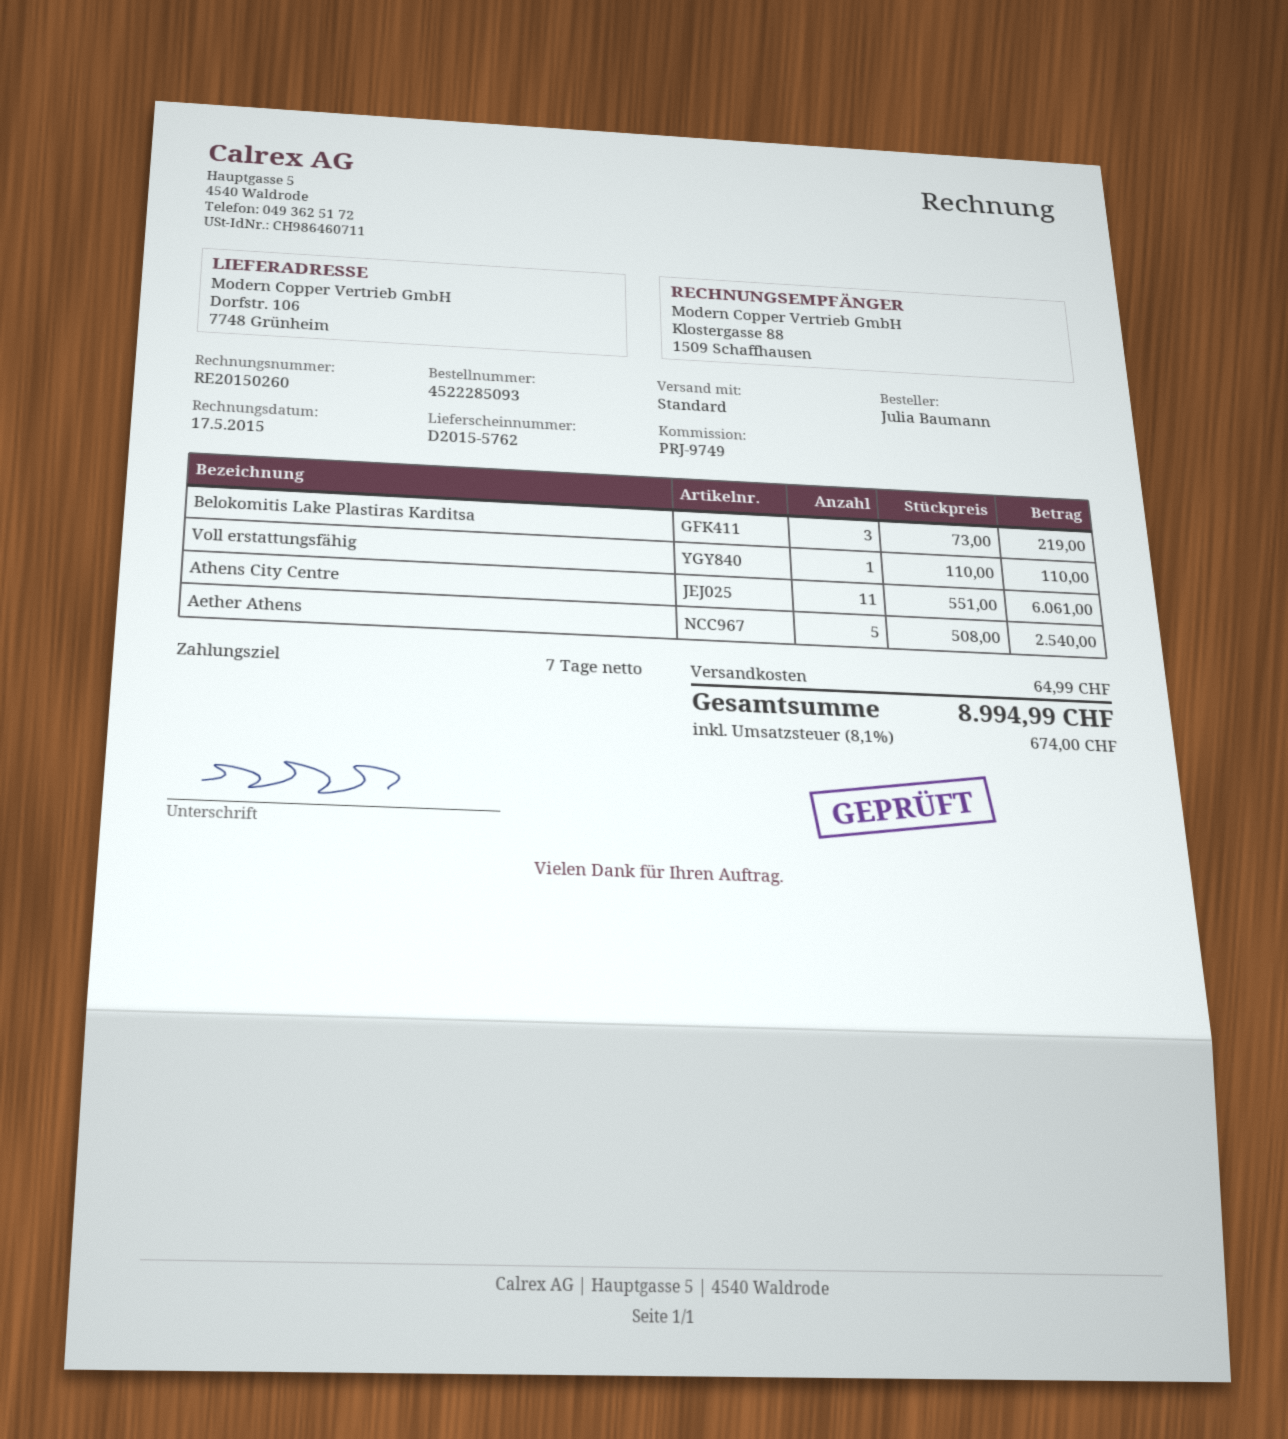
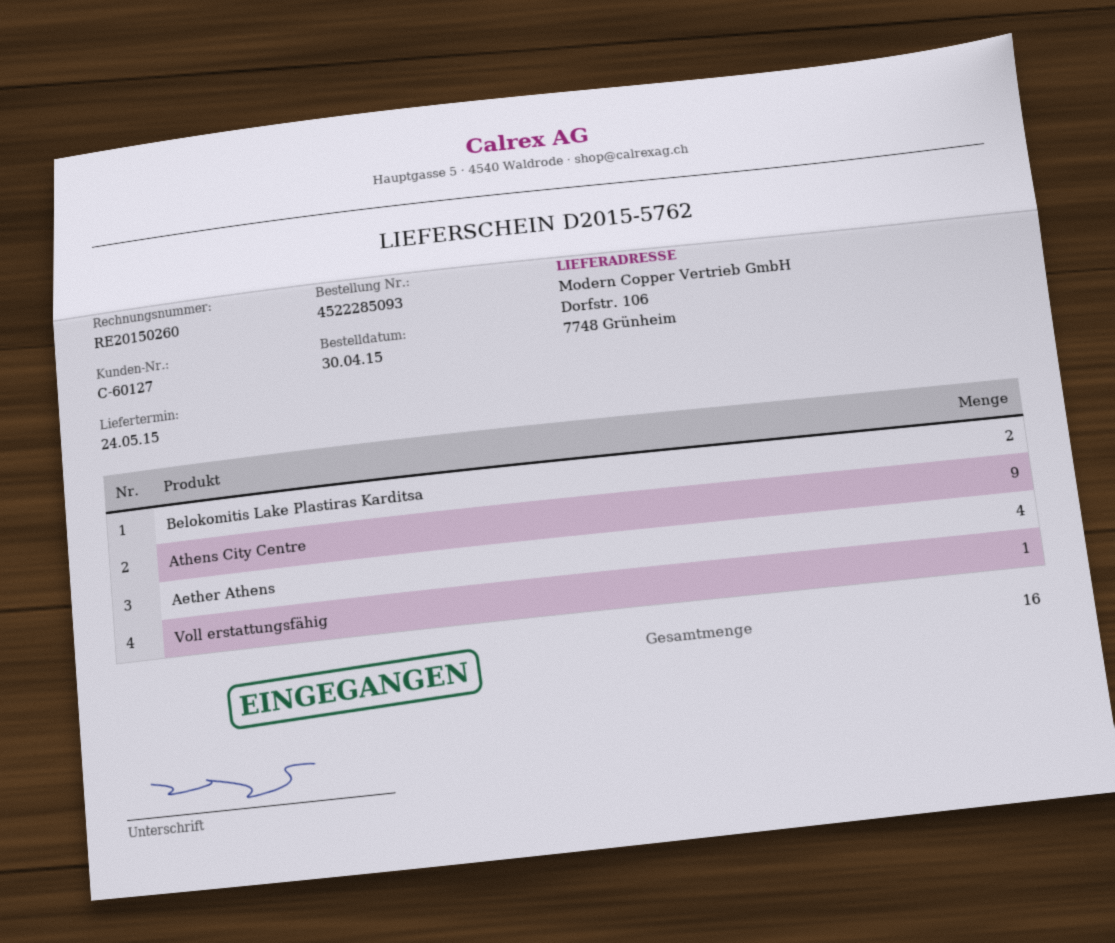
Belokomitis Lake Plastiras Karditsa: 3 -> 2
Athens City Centre: 11 -> 9
Aether Athens: 5 -> 4

